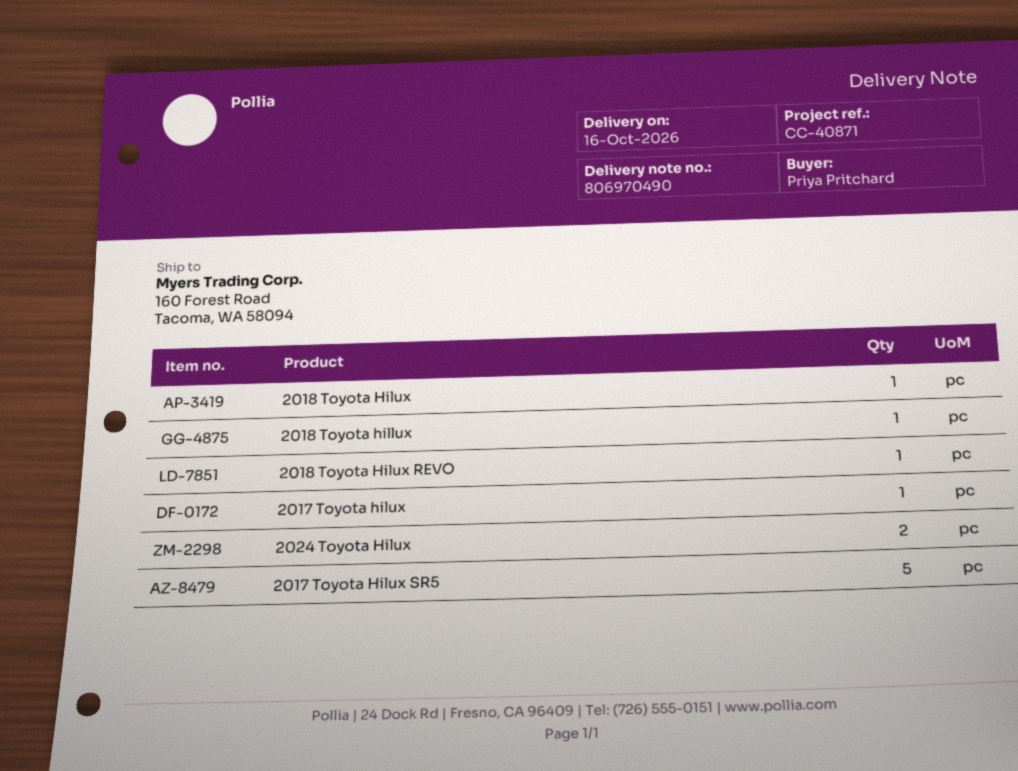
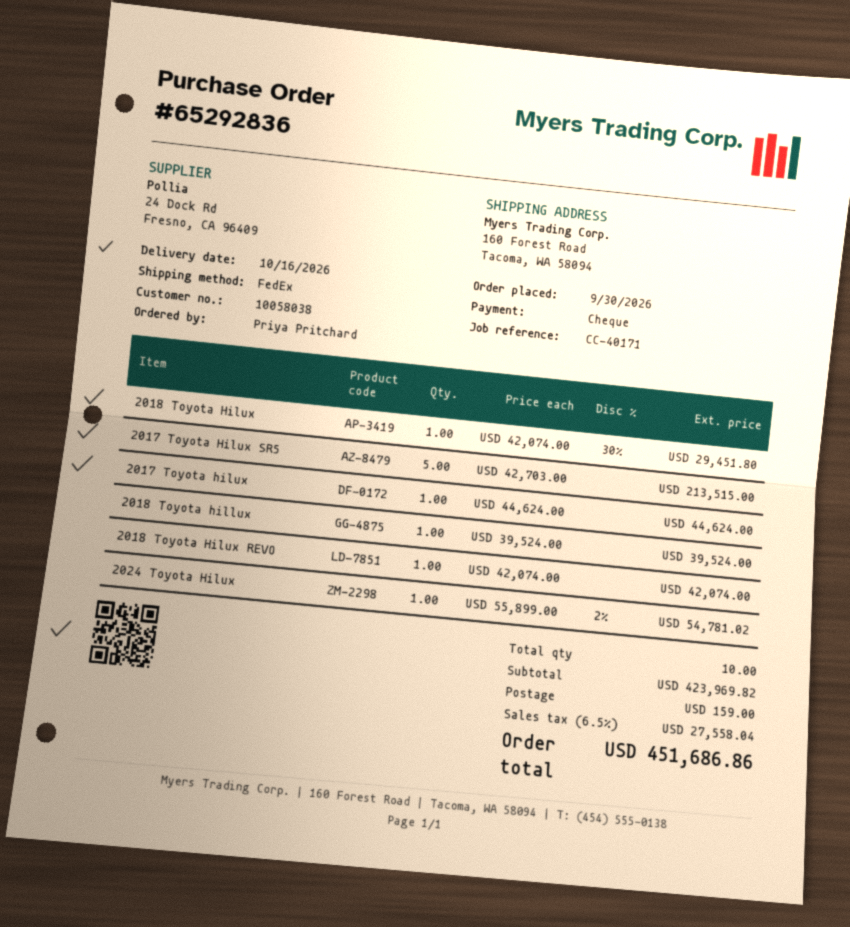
reference: CC-40871 -> CC-40171
2024 Toyota Hilux: 2 -> 1

